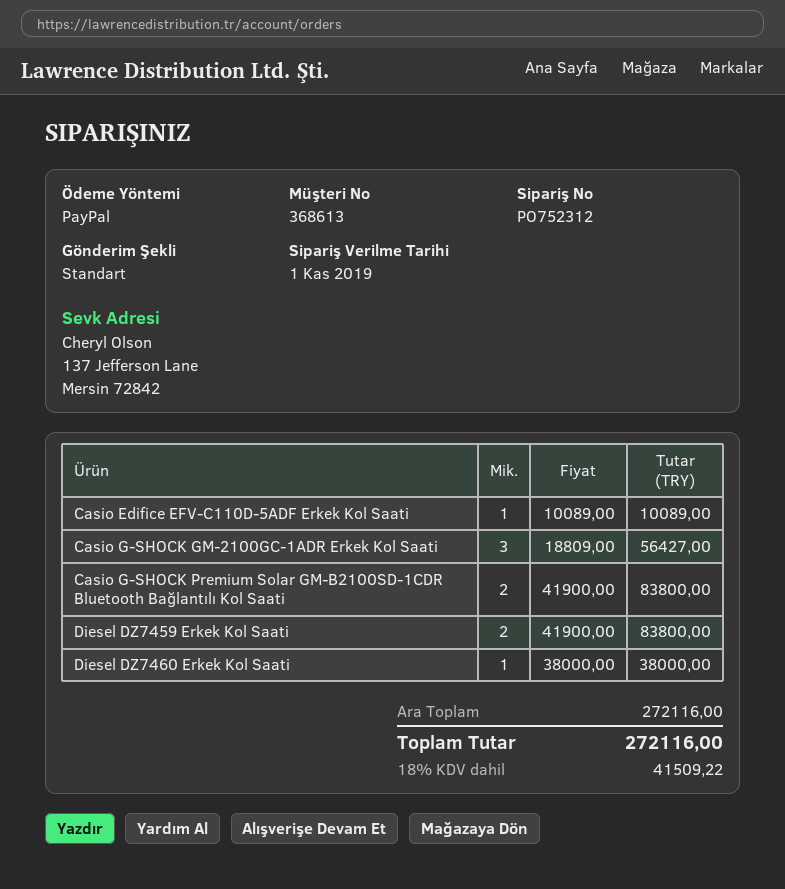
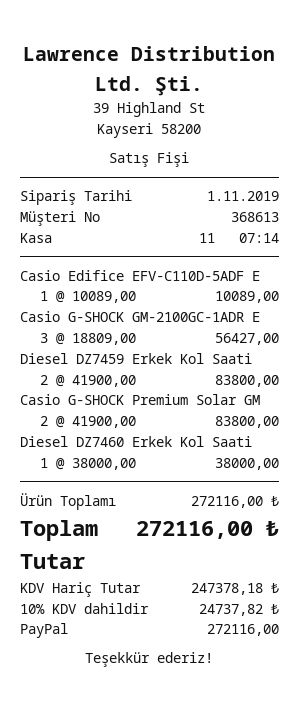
tax: 18% = 41509.22 -> 10% = 24737.82

